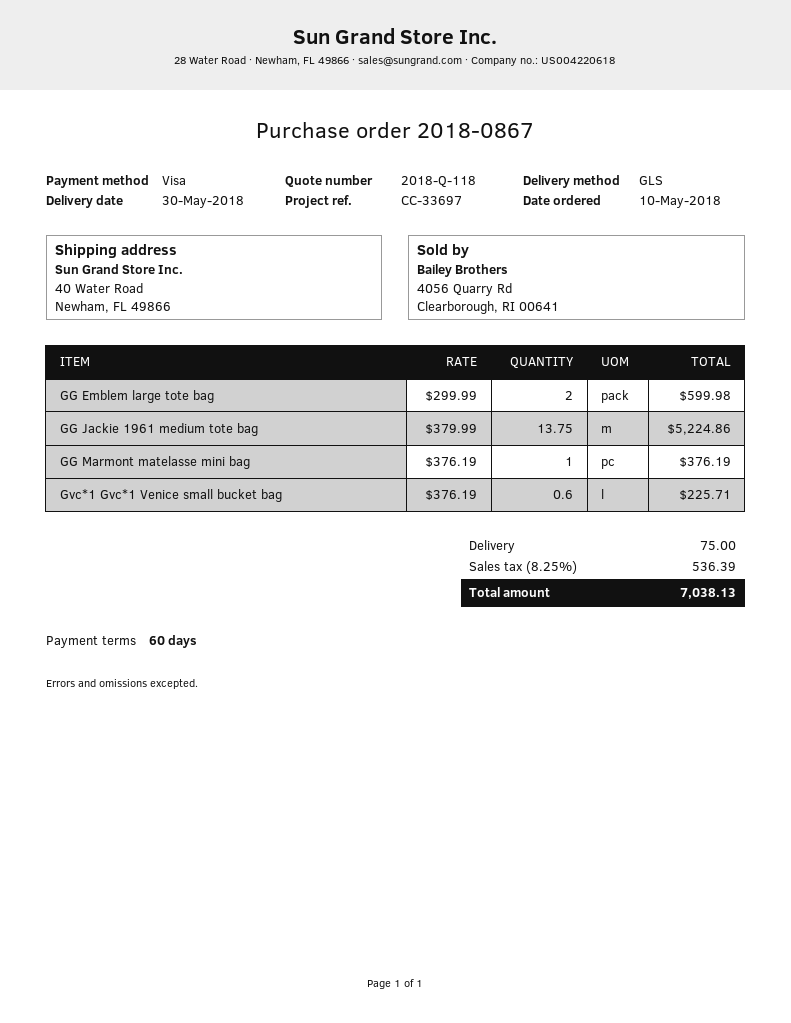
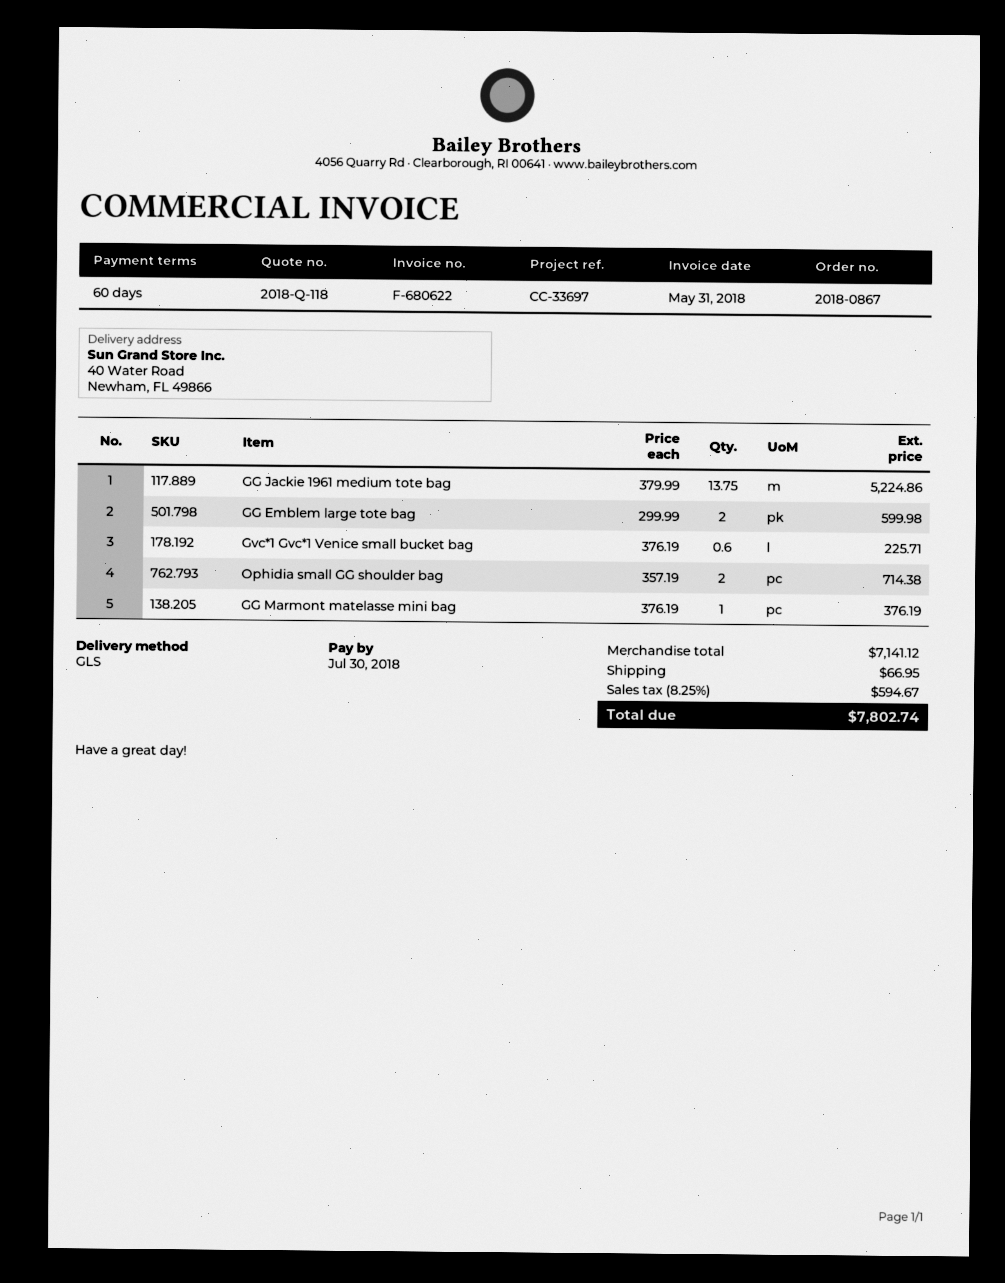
Ophidia small GG shoulder bag: none -> 2 x 357.19 = 714.38
shipping: 75.00 -> 66.95
tax: 8.25% = 536.39 -> 8.25% = 594.67
total: 7038.13 -> 7802.74

